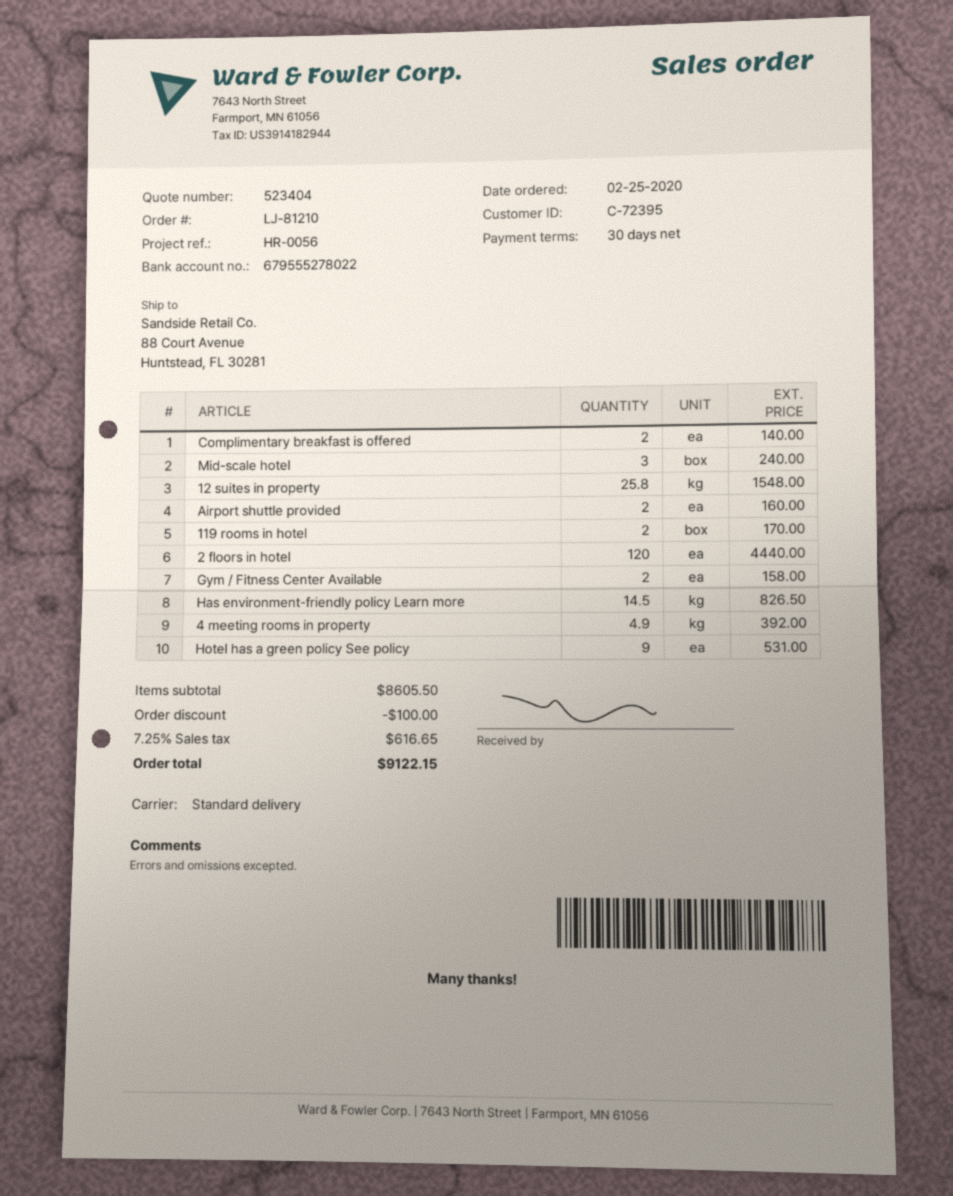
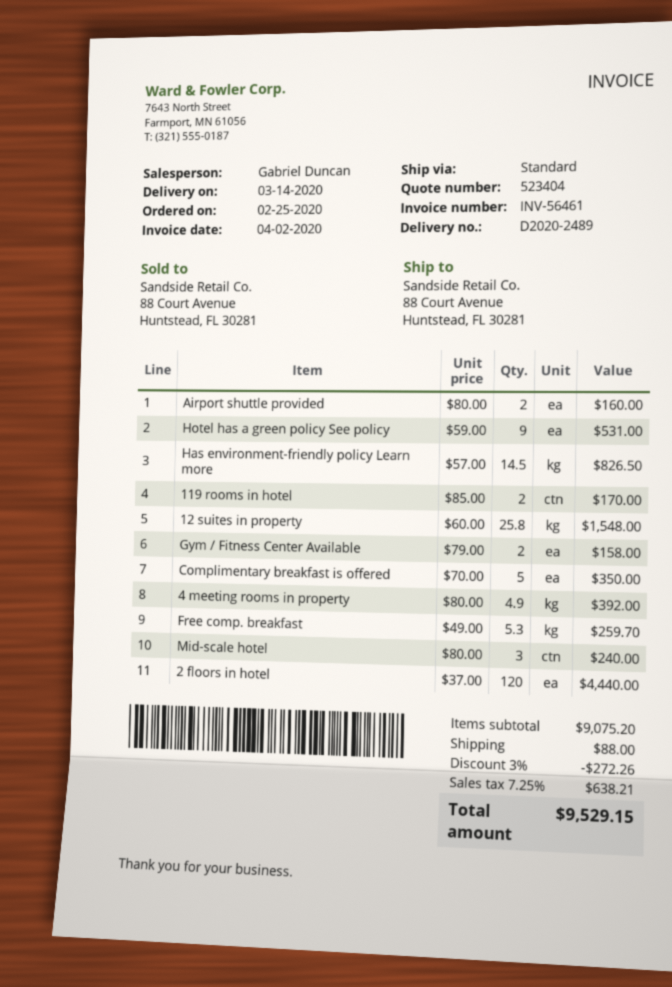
Complimentary breakfast is offered: 2 for 140.00 -> 5 for 350.00
Free comp. breakfast: none -> 5.3 for 259.70
subtotal: 8605.50 -> 9075.20
discount: 100.00 -> 272.26
shipping: none -> 88.00
tax: 7.25% = 616.65 -> 7.25% = 638.21
total: 9122.15 -> 9529.15

